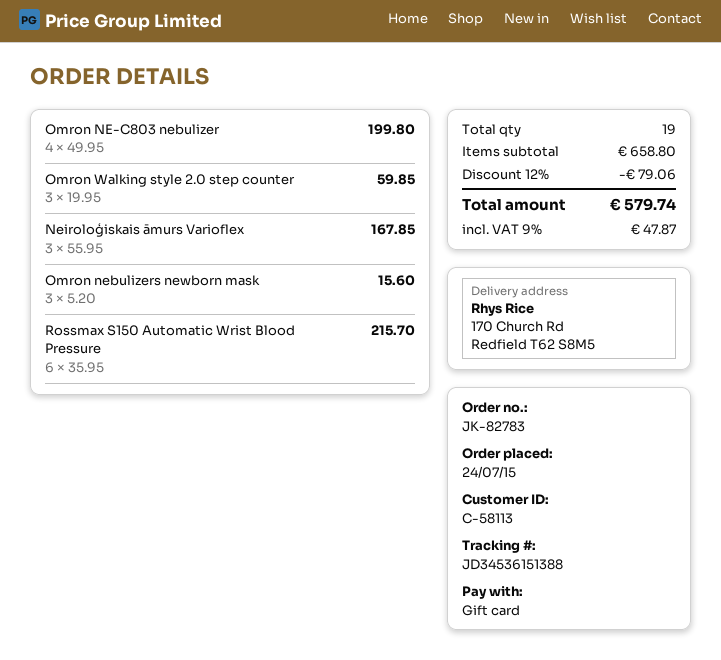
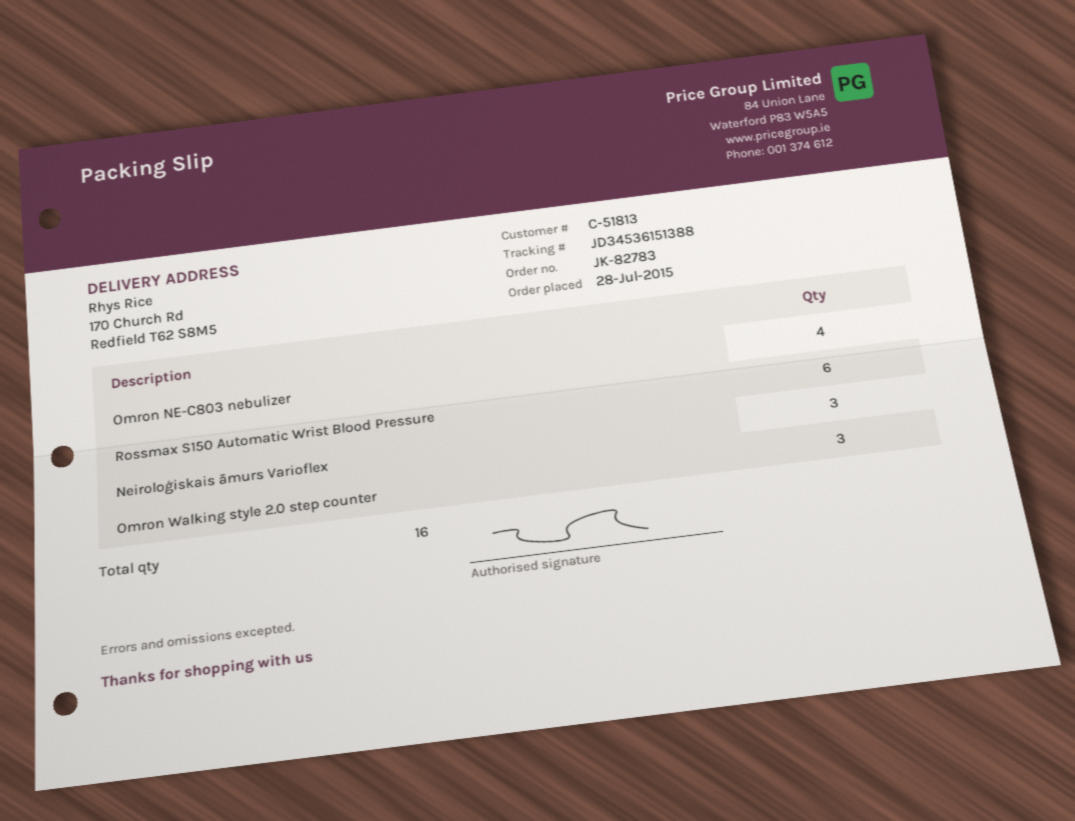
order date: 2015-07-24 -> 2015-07-28
customer number: C-58113 -> C-51813
Omron nebulizers newborn mask: 3 -> none
total quantity: 19 -> 16

